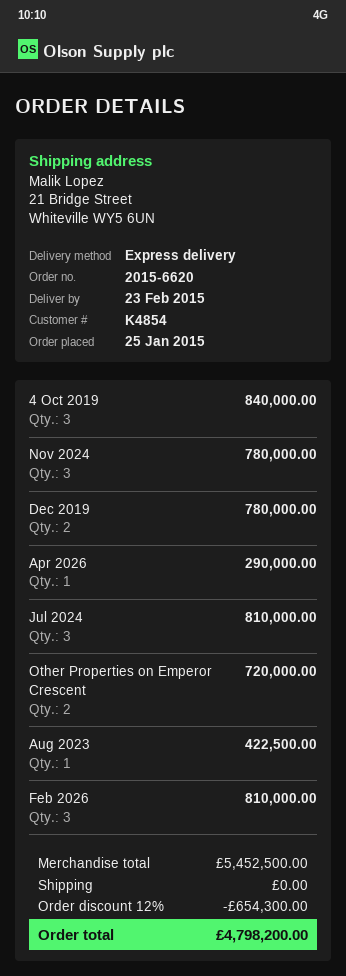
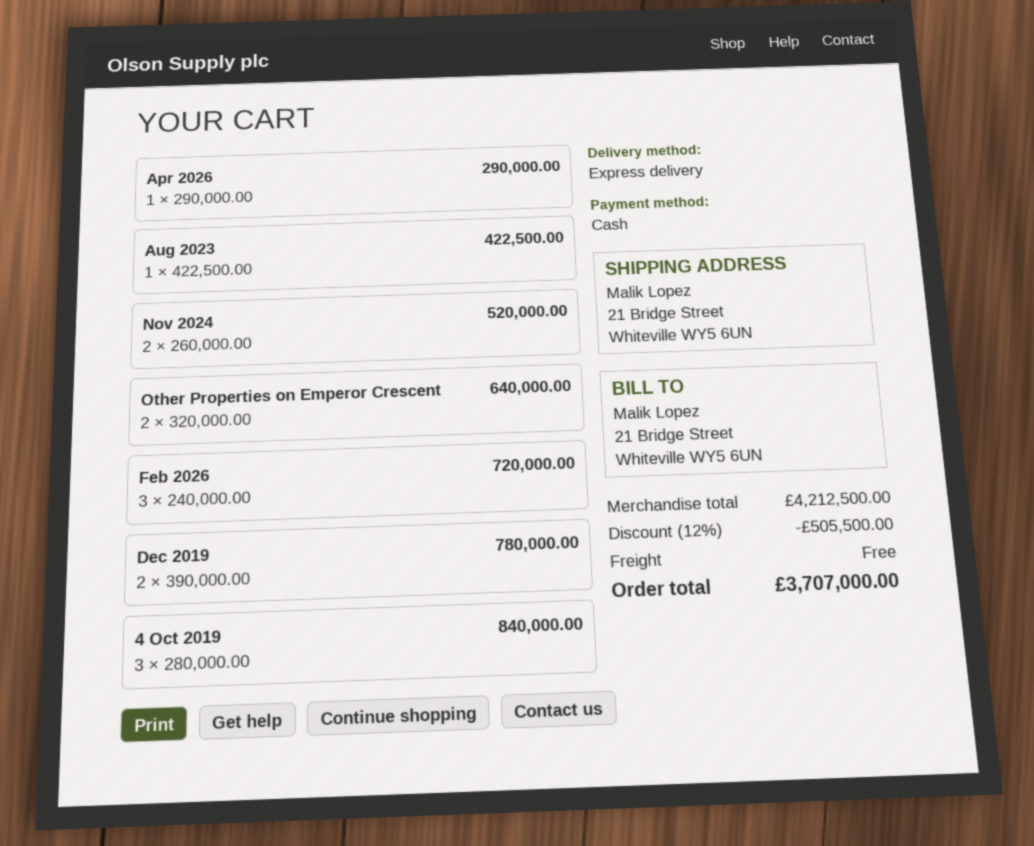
Nov 2024: 3 for 780000.00 -> 2 for 520000.00
Jul 2024: 3 for 810000.00 -> none
Other Properties on Emperor Crescent: 2 for 720000.00 -> 2 for 640000.00
Feb 2026: 3 for 810000.00 -> 3 for 720000.00
subtotal: 5452500.00 -> 4212500.00
discount: 12% = 654300.00 -> 12% = 505500.00
total: 4798200.00 -> 3707000.00

